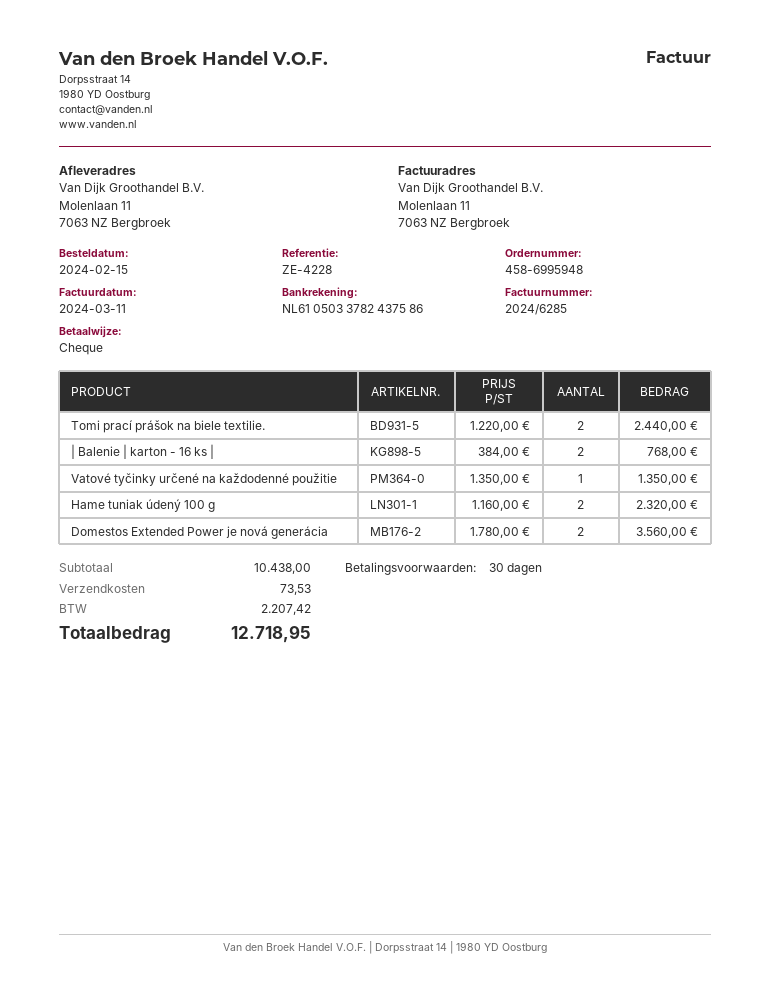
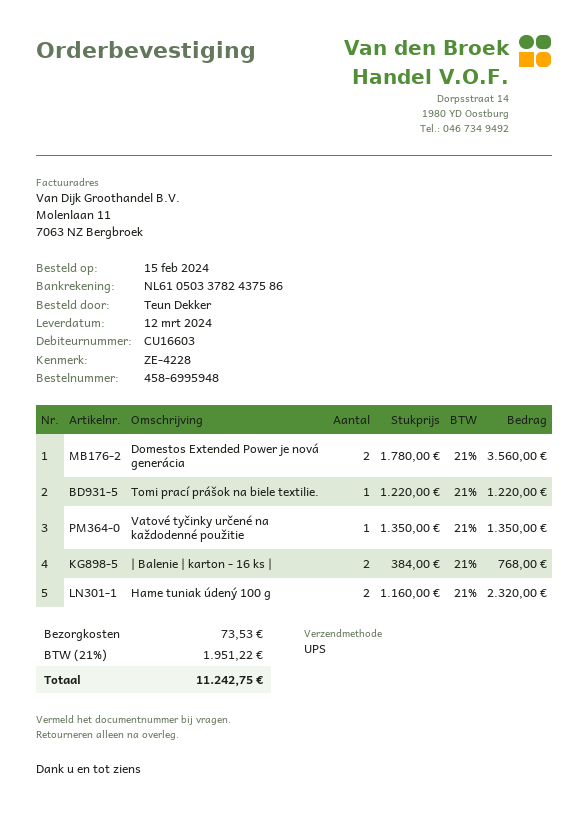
Tomi prací prášok na biele textilie.: 2 x 1220.00 = 2440.00 -> 1 x 1220.00 = 1220.00
tax: 2207.42 -> 1951.22
total: 12718.95 -> 11242.75

